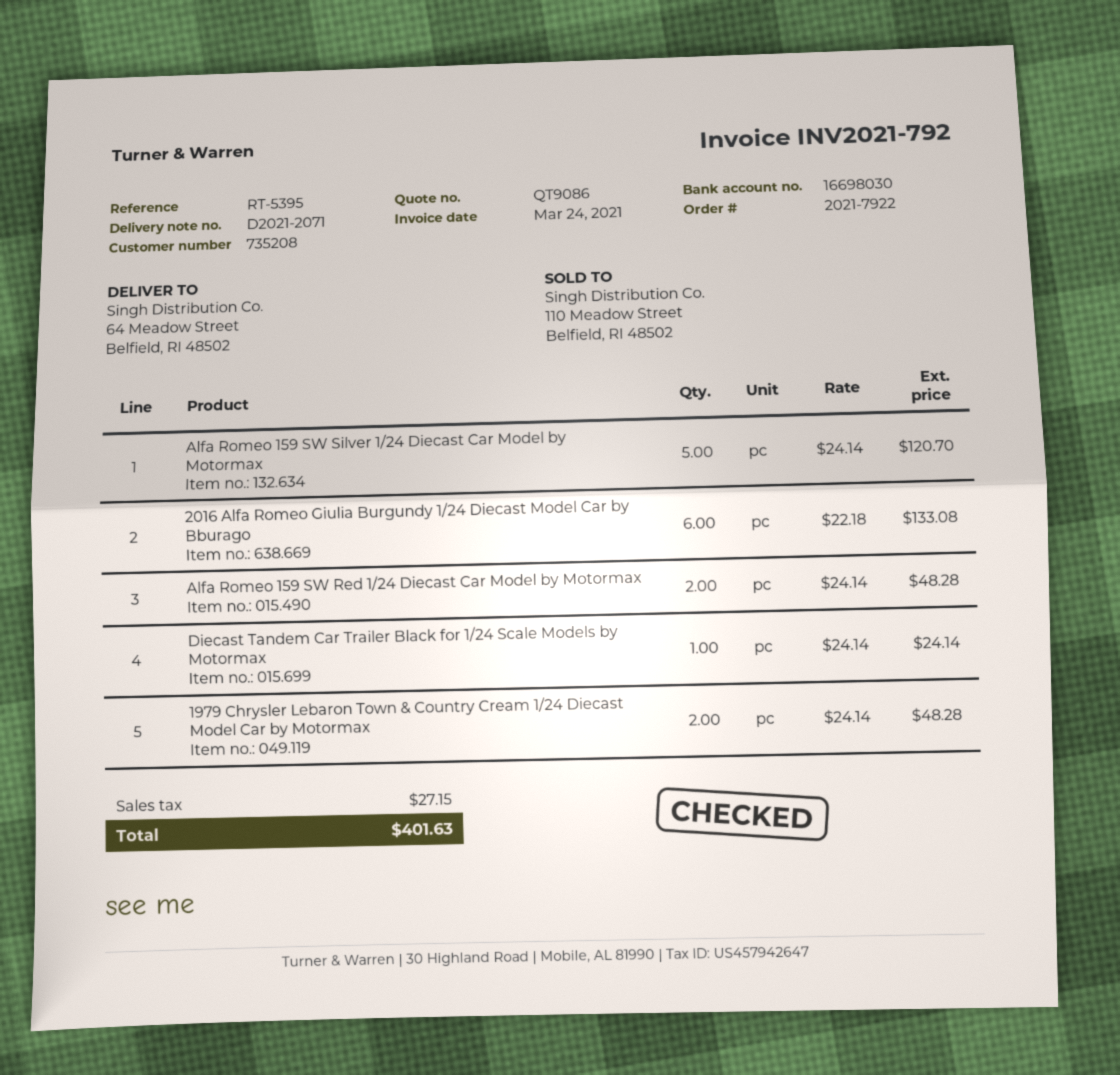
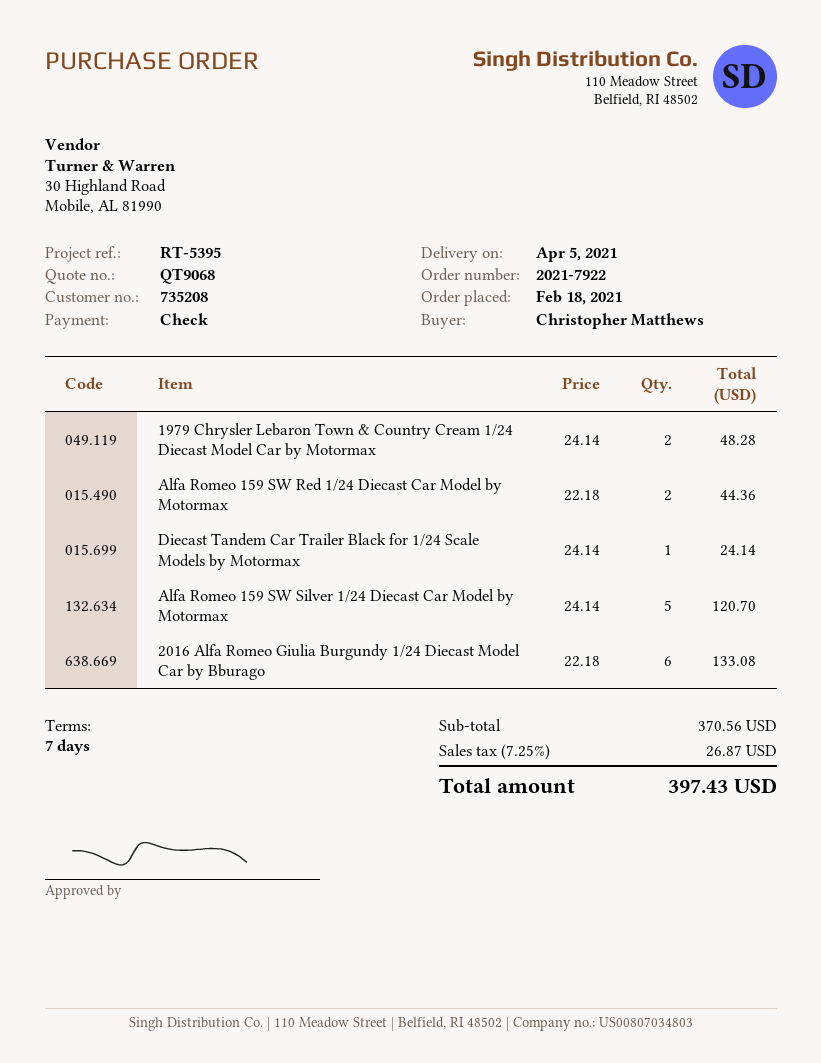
quote number: QT9086 -> QT9068
Alfa Romeo 159 SW Red 1/24 Diecast Car Model by Motormax: 2 x 24.14 = 48.28 -> 2 x 22.18 = 44.36
tax: 27.15 -> 26.87
total: 401.63 -> 397.43

